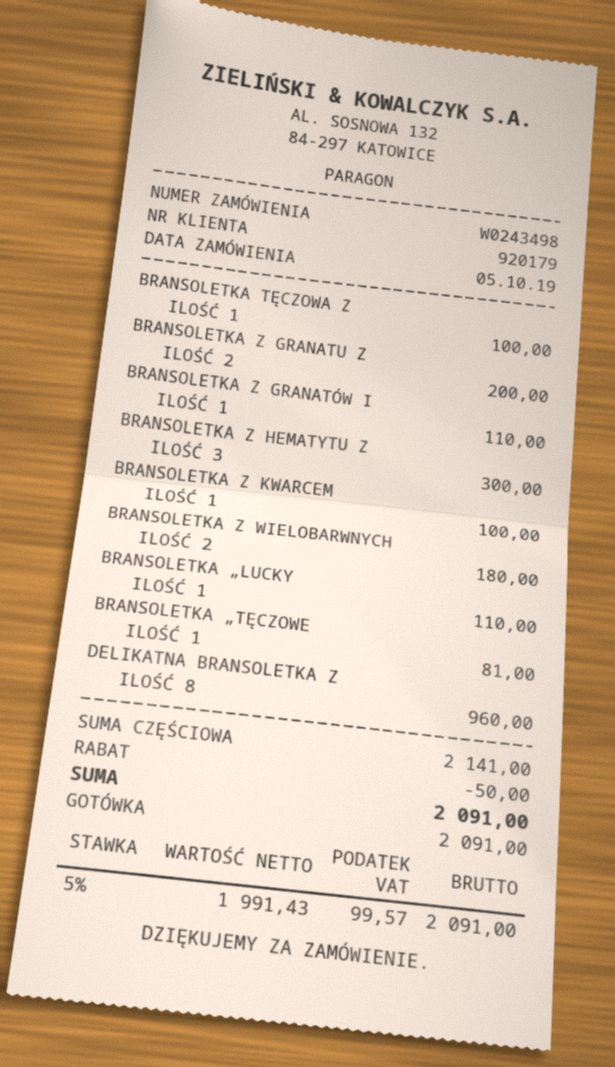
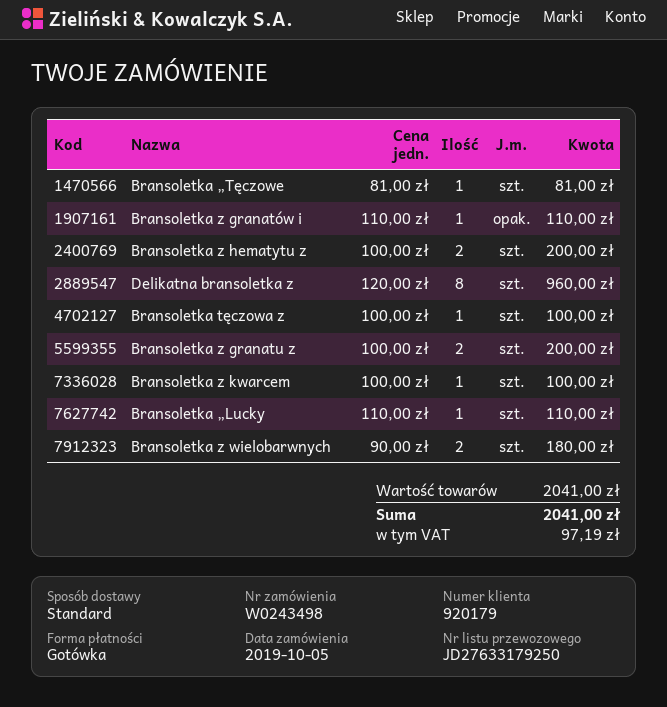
BRANSOLETKA Z HEMATYTU Z: 3 for 300.00 -> 2 for 200.00
subtotal: 2141.00 -> 2041.00
discount: 50.00 -> none
tax: 99.57 -> 97.19
total: 2091.00 -> 2041.00

